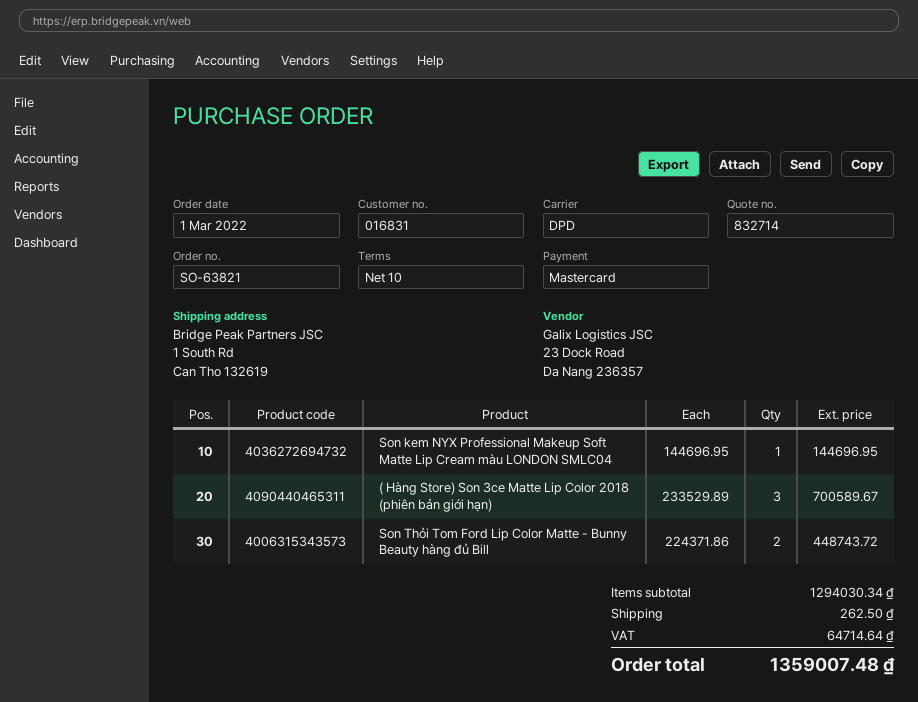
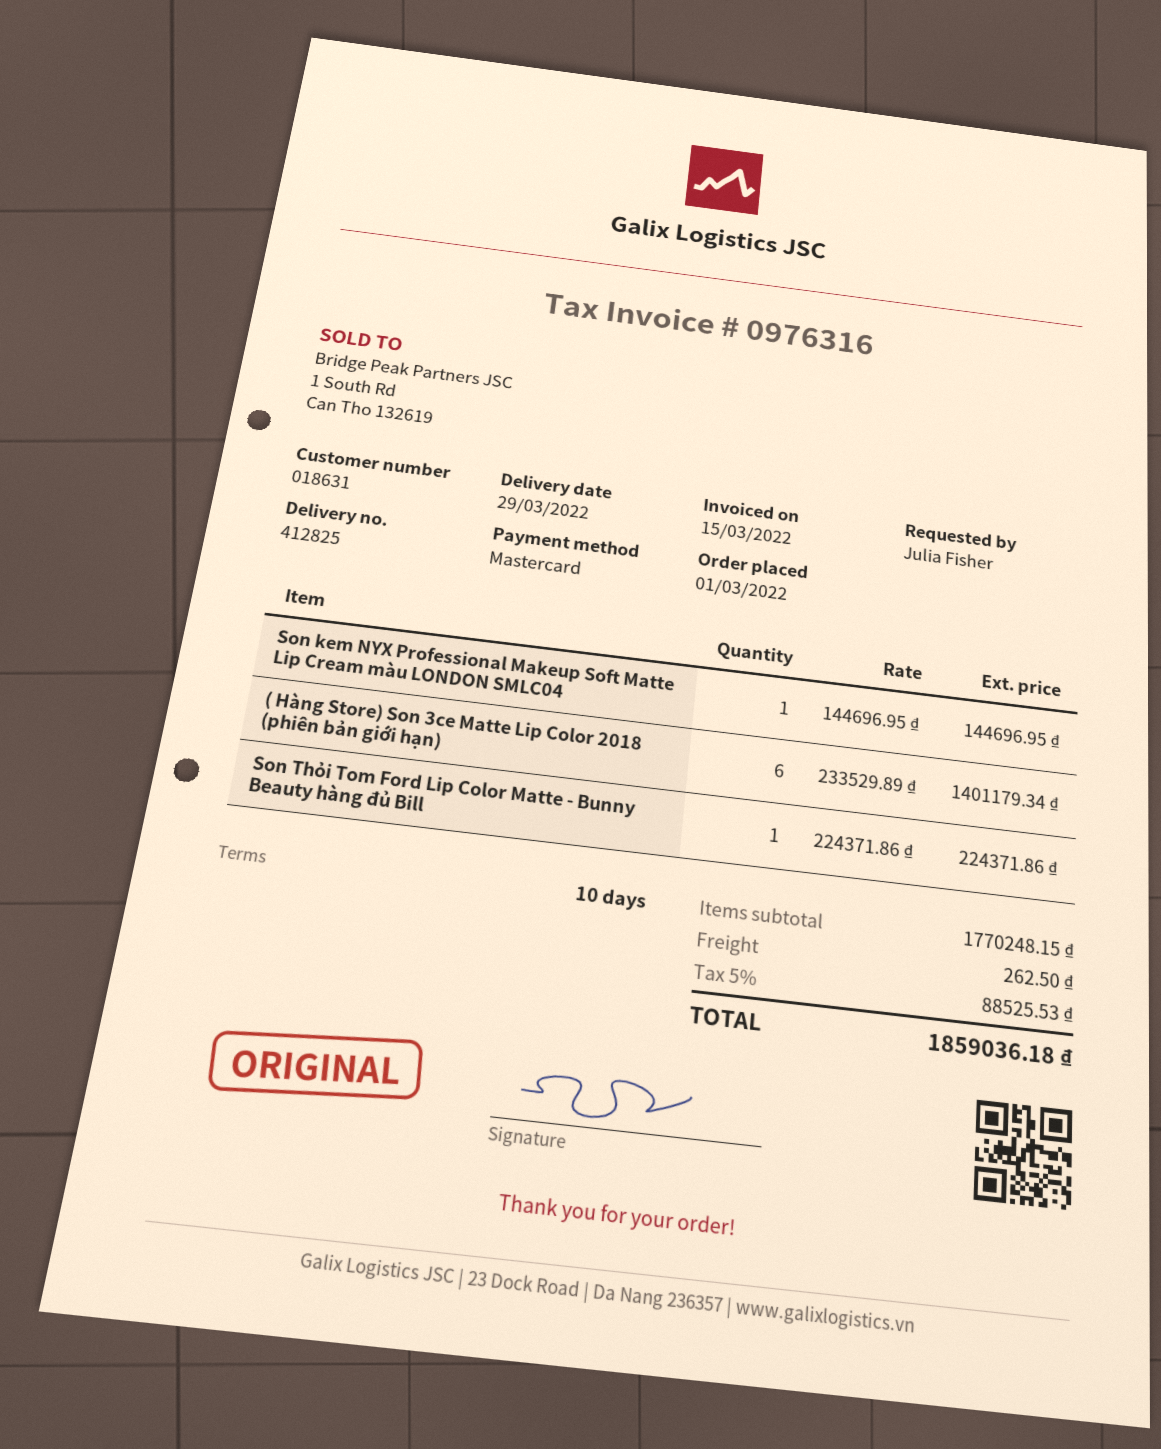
customer number: 016831 -> 018631
( Hàng Store) Son 3ce Matte Lip Color 2018 (phiên bản giới hạn): 3 x 233529.89 = 700589.67 -> 6 x 233529.89 = 1401179.34
Son Thỏi Tom Ford Lip Color Matte - Bunny Beauty hàng đủ Bill: 2 x 224371.86 = 448743.72 -> 1 x 224371.86 = 224371.86
subtotal: 1294030.34 -> 1770248.15
tax: 64714.64 -> 88525.53
total: 1359007.48 -> 1859036.18

